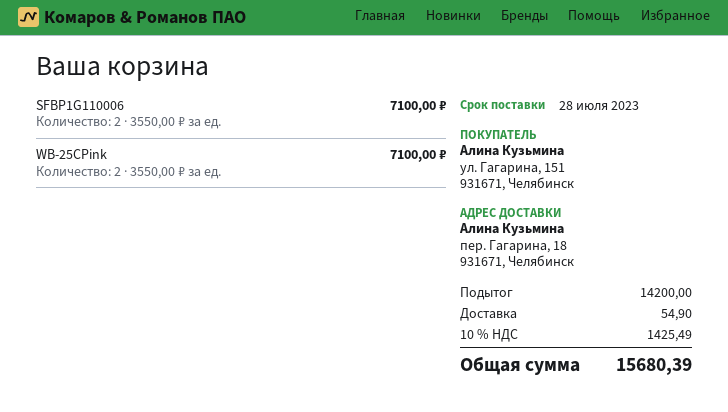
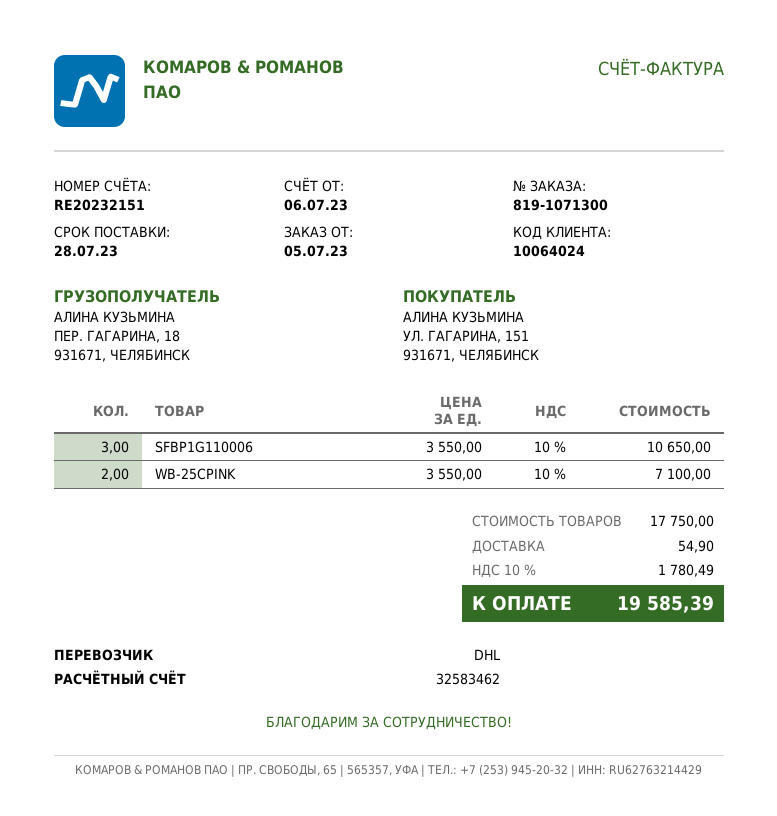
SFBP1G110006: 2 x 3550.00 = 7100.00 -> 3 x 3550.00 = 10650.00
subtotal: 14200.00 -> 17750.00
tax: 10% = 1425.49 -> 10% = 1780.49
total: 15680.39 -> 19585.39

